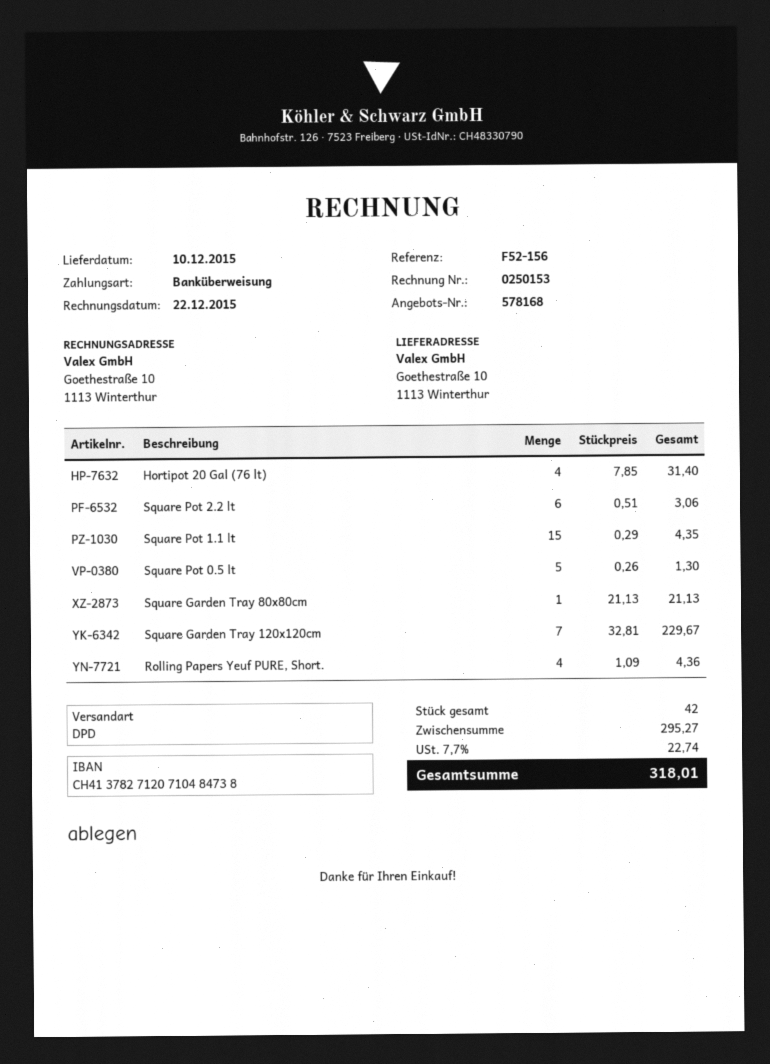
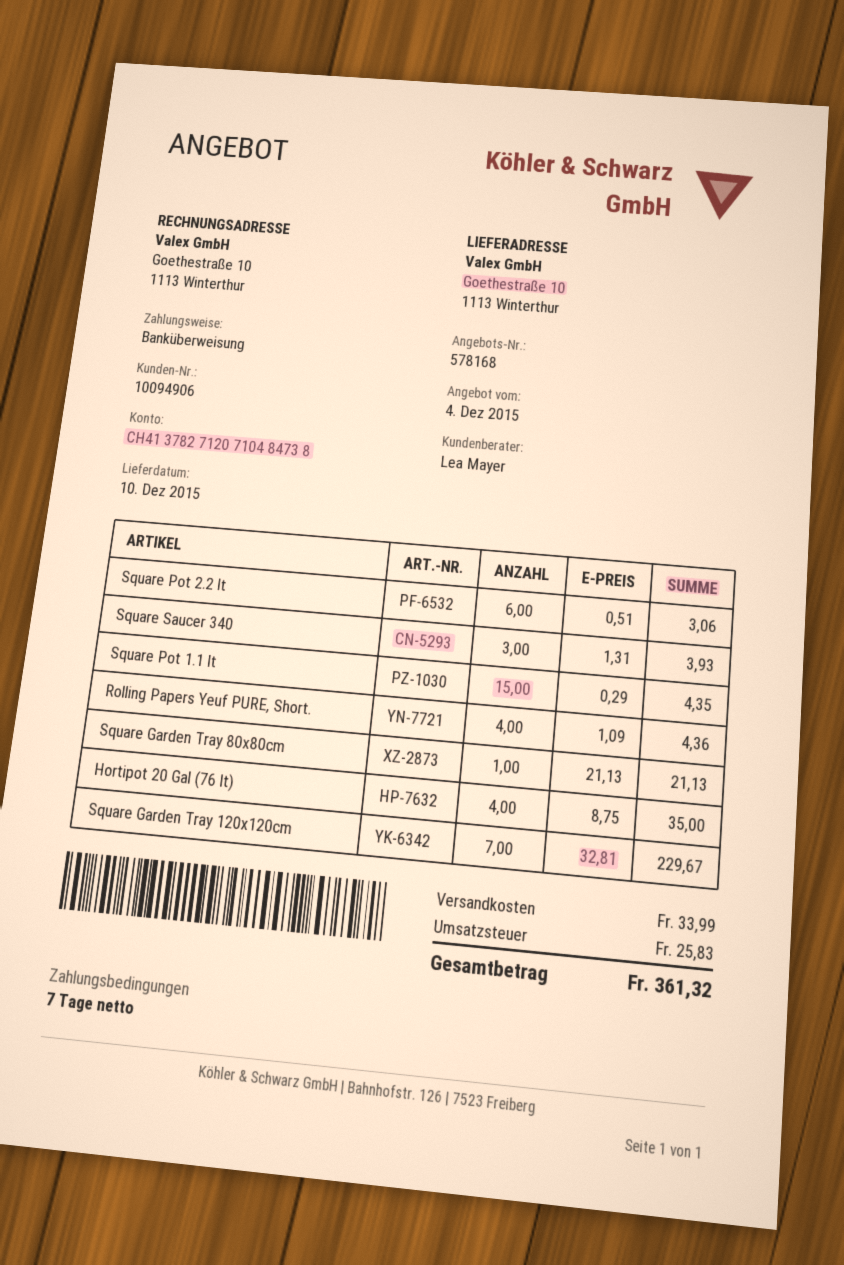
Hortipot 20 Gal (76 lt): 4 x 7.85 = 31.40 -> 4 x 8.75 = 35.00
Square Pot 0.5 lt: 5 x 0.26 = 1.30 -> none
Square Saucer 340: none -> 3 x 1.31 = 3.93
shipping: none -> 33.99
tax: 22.74 -> 25.83
total: 318.01 -> 361.32

